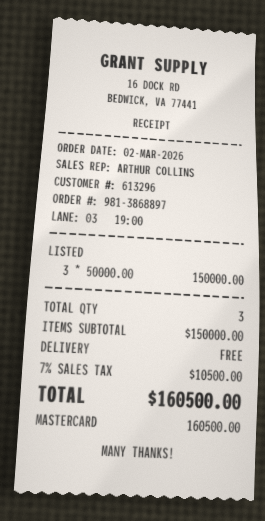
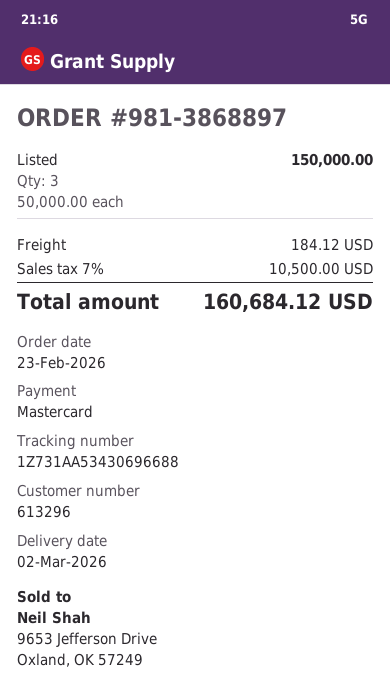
order date: 2026-03-02 -> 2026-02-23
shipping: 0.00 -> 184.12
total: 160500.00 -> 160684.12

